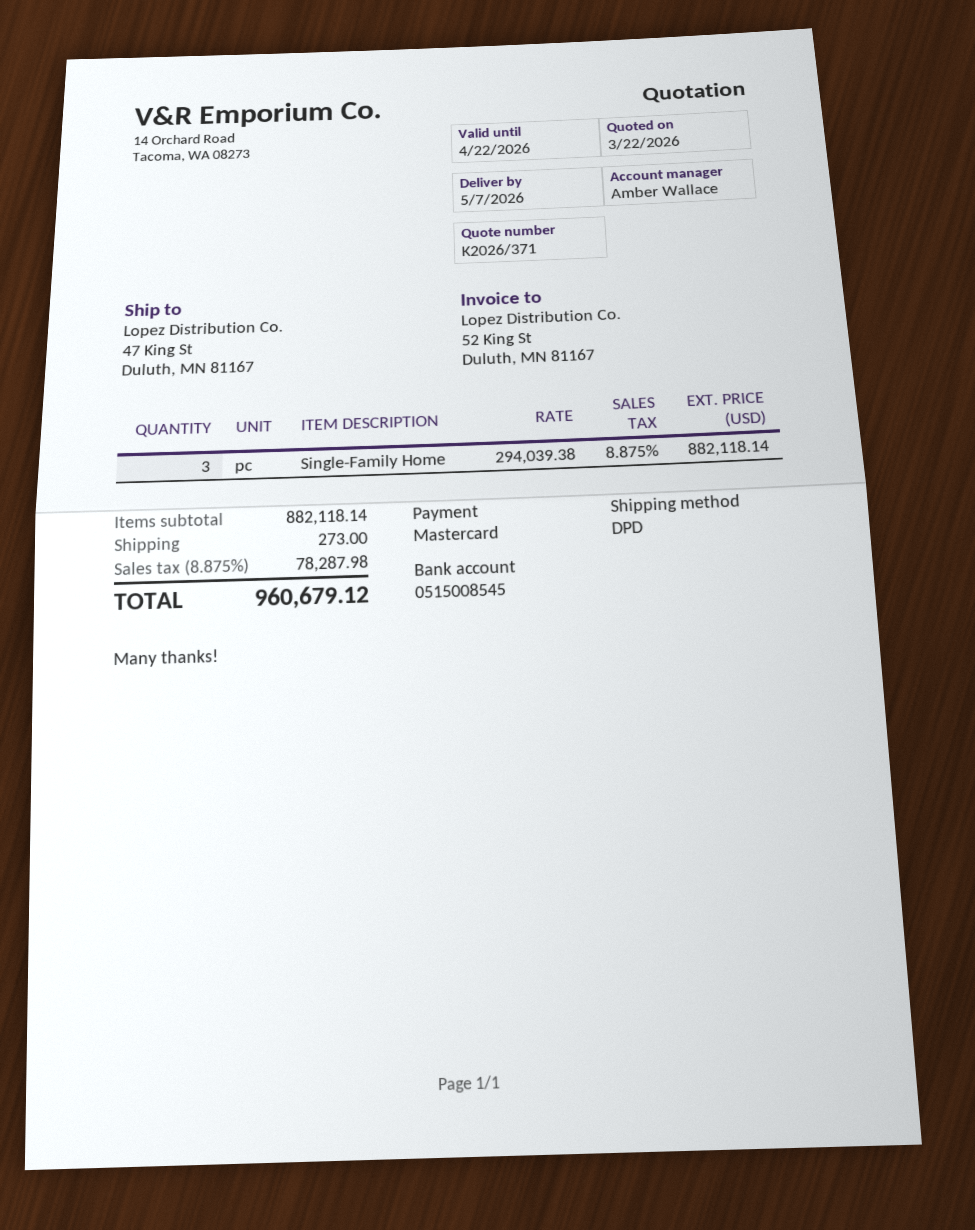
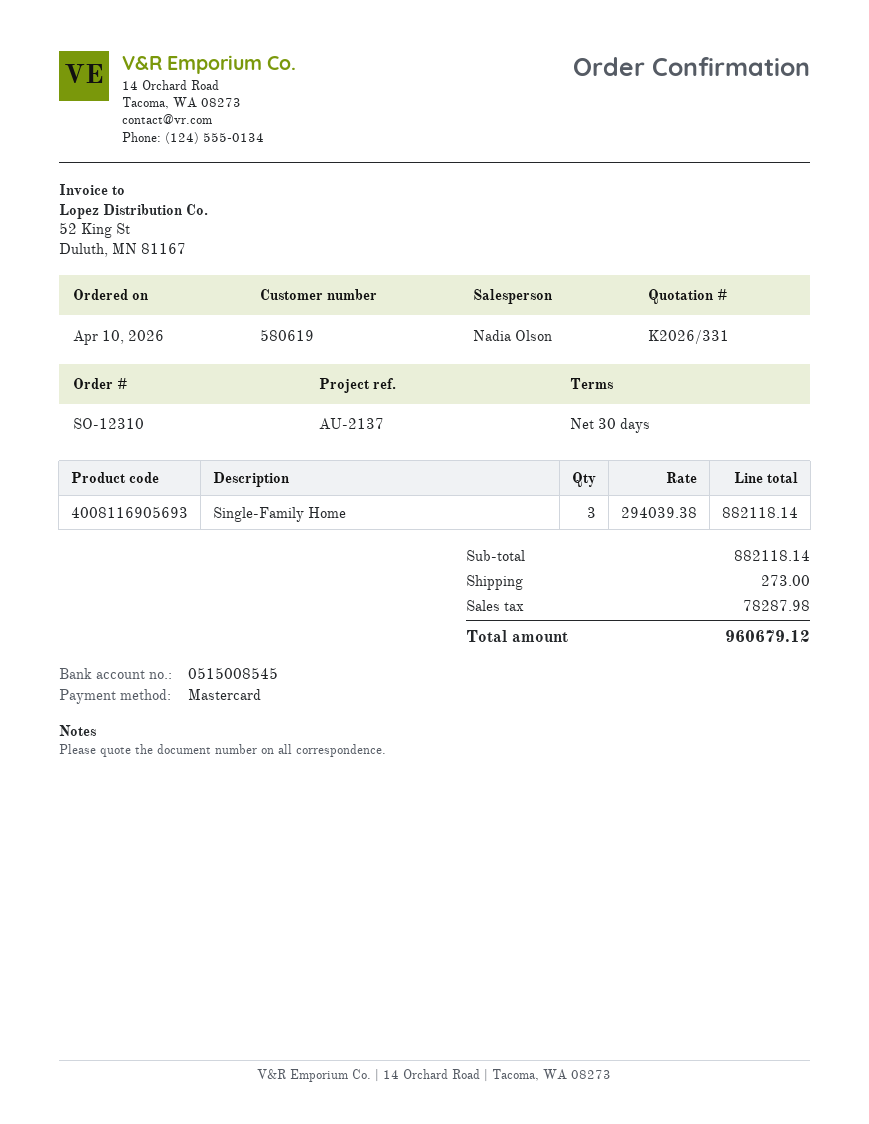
quote number: K2026/371 -> K2026/331
sales rep: Amber Wallace -> Nadia Olson

